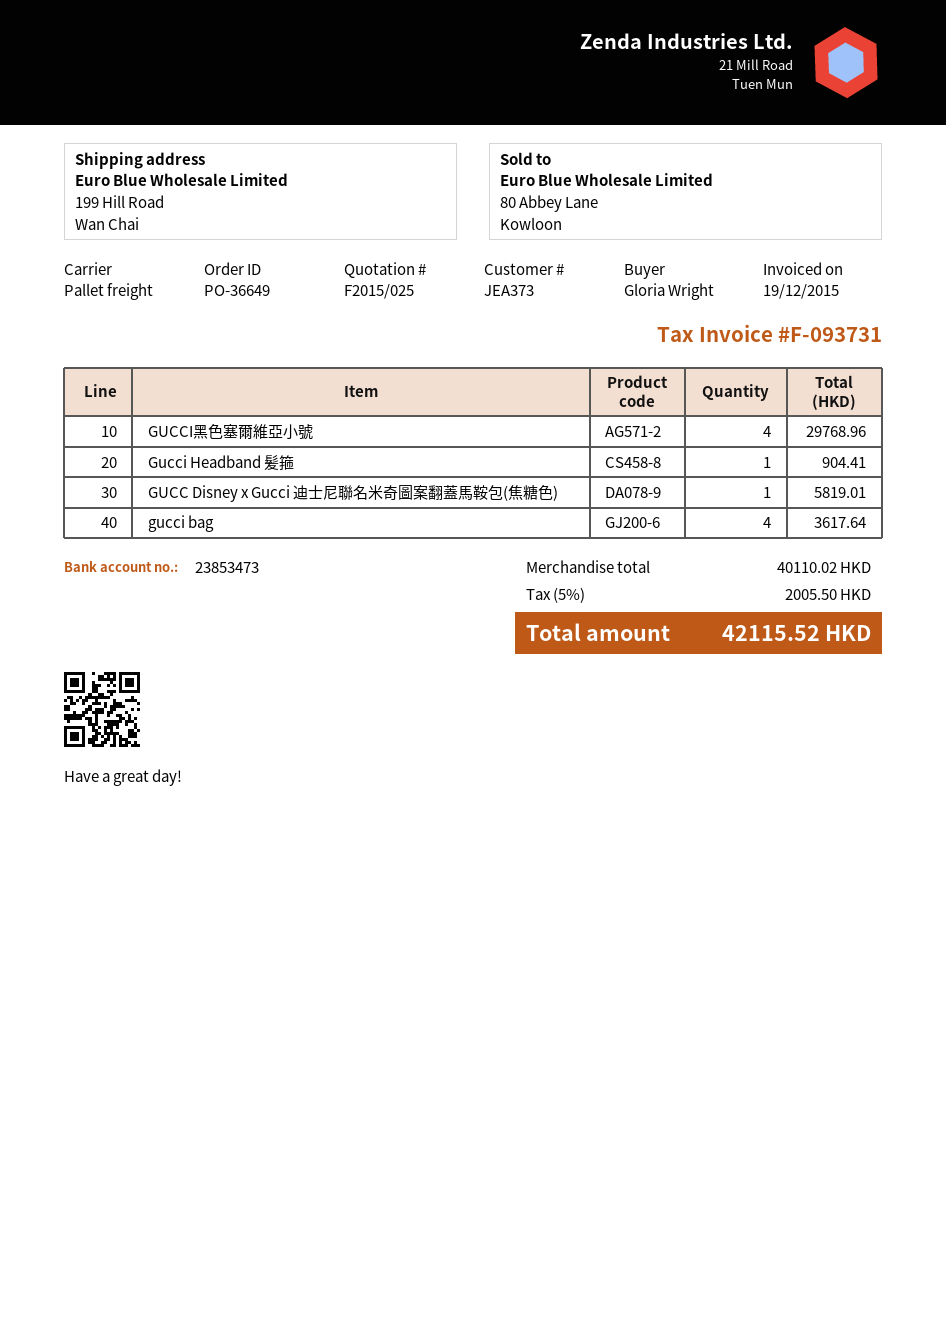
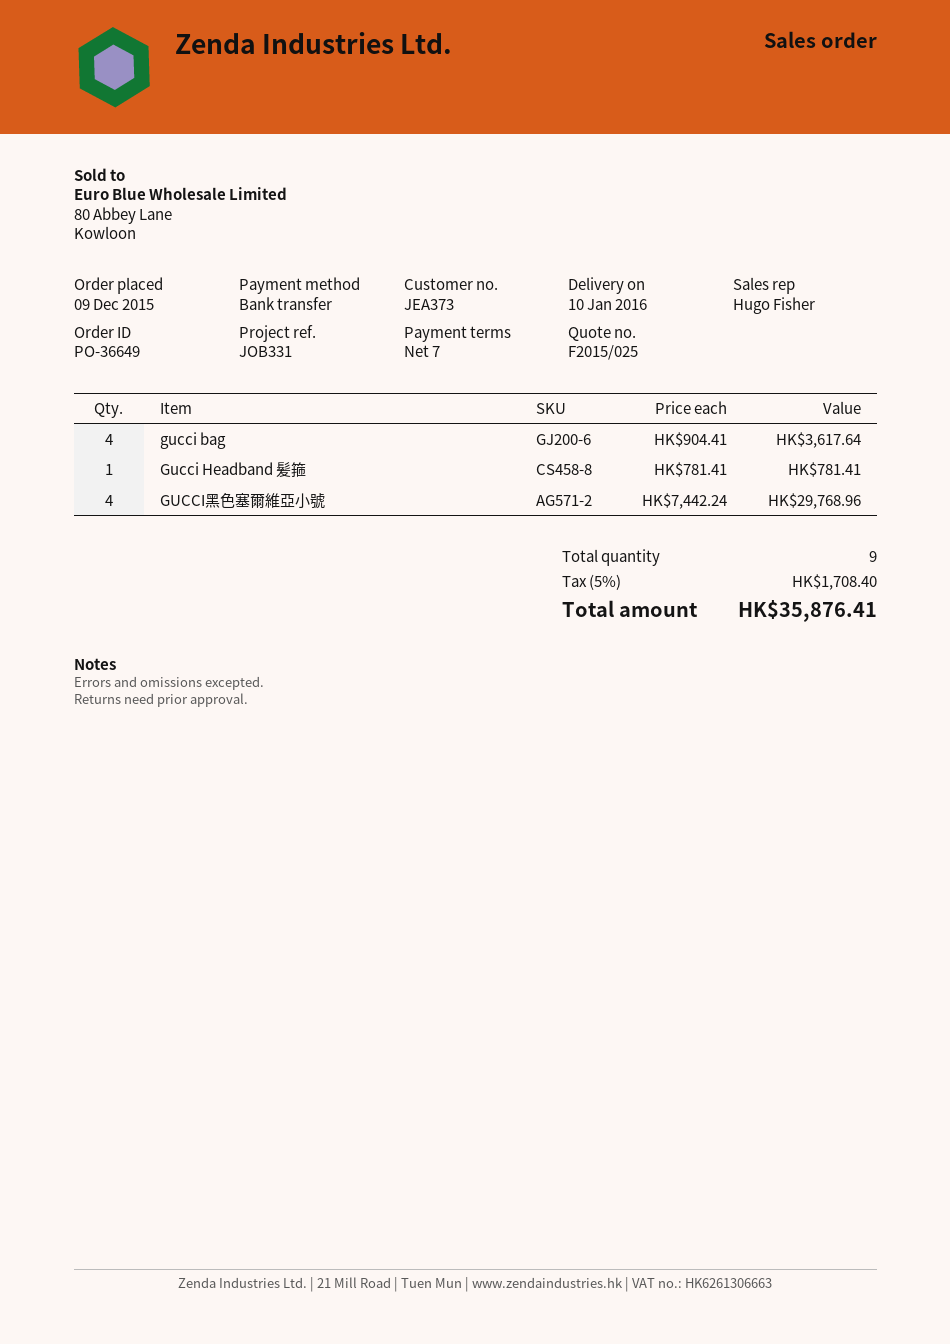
Gucci Headband 髪箍: 1 for 904.41 -> 1 for 781.41
GUCC Disney x Gucci 迪士尼聯名米奇圖案翻蓋馬鞍包(焦糖色): 1 for 5819.01 -> none
tax: 5% = 2005.50 -> 5% = 1708.40
total: 42115.52 -> 35876.41

